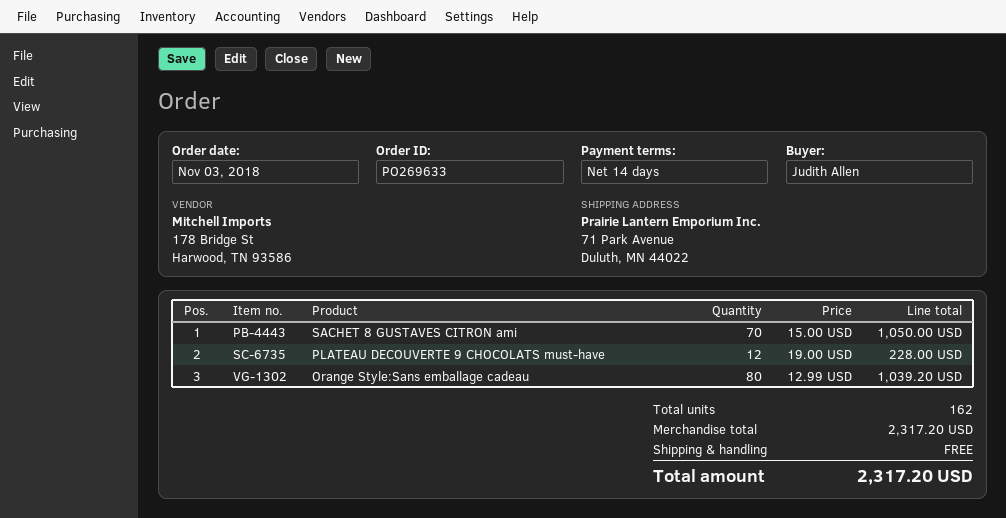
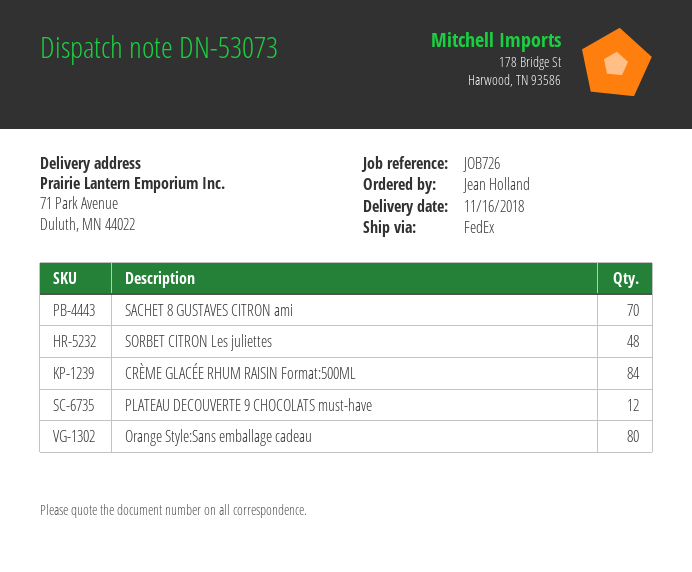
ordered by: Judith Allen -> Jean Holland
SORBET CITRON Les juliettes: none -> 48
CRÈME GLACÉE RHUM RAISIN Format:500ML: none -> 84

